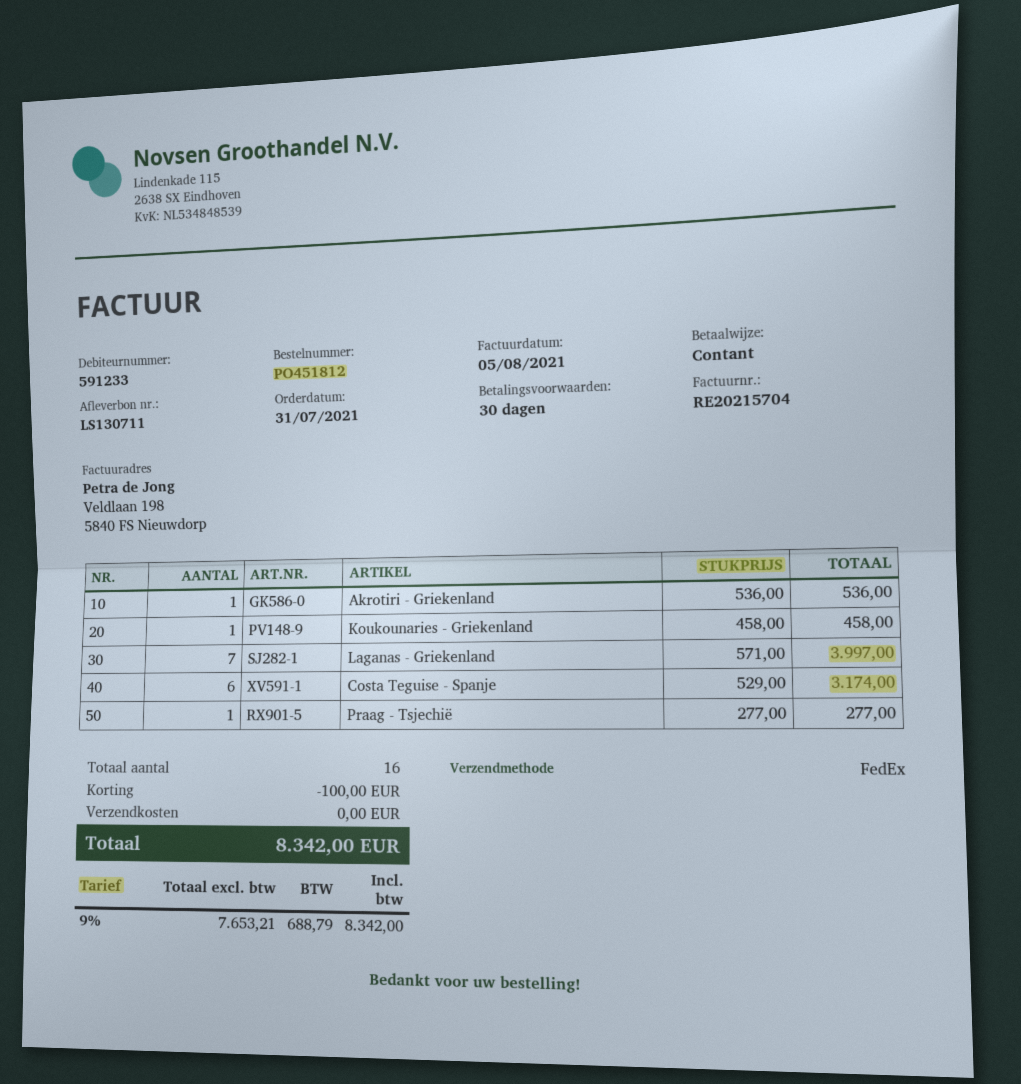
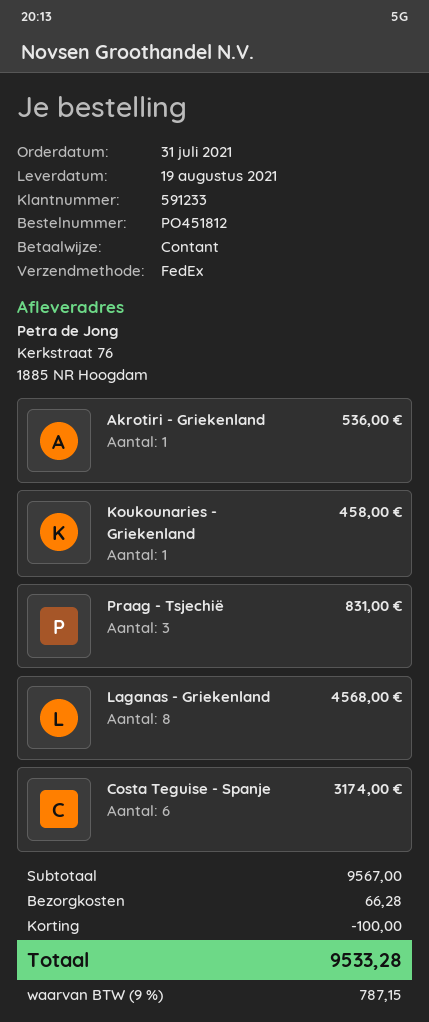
Laganas - Griekenland: 7 for 3997.00 -> 8 for 4568.00
Praag - Tsjechië: 1 for 277.00 -> 3 for 831.00
shipping: 0.00 -> 66.28
tax: 9% = 688.79 -> 9% = 787.15
total: 8342.00 -> 9533.28

